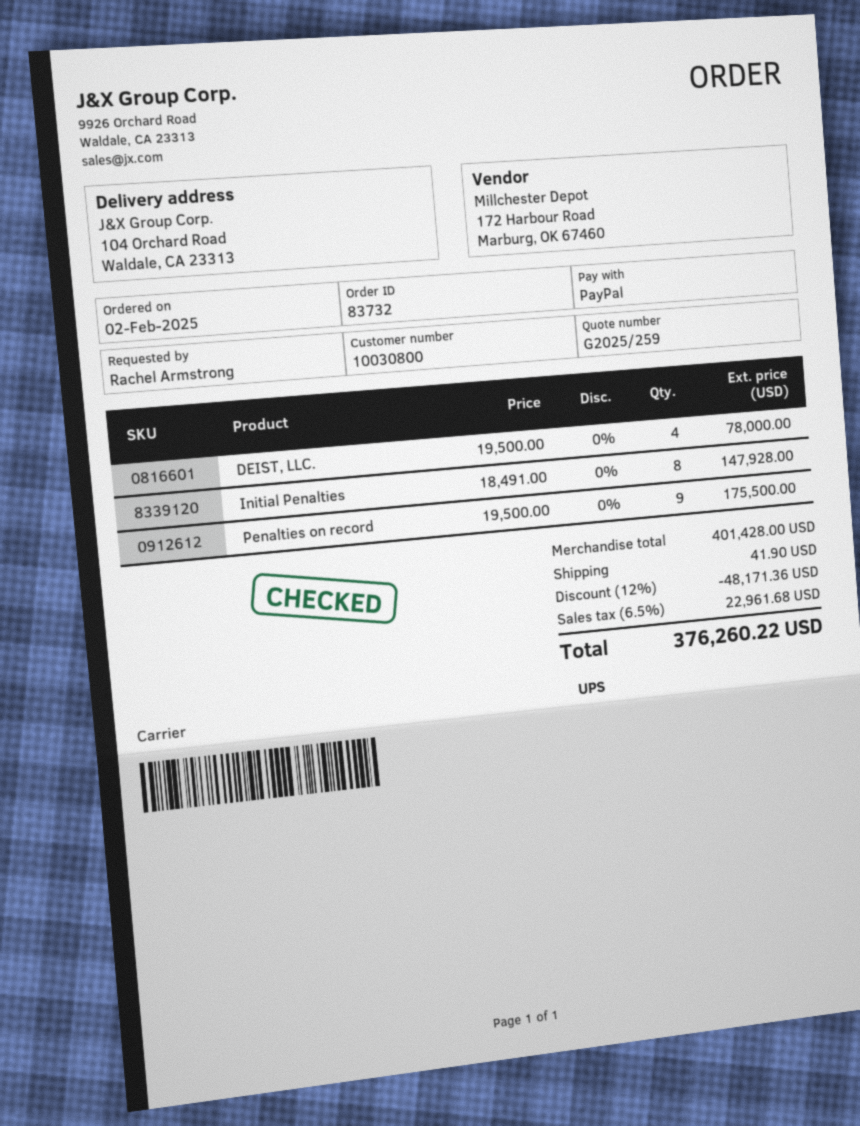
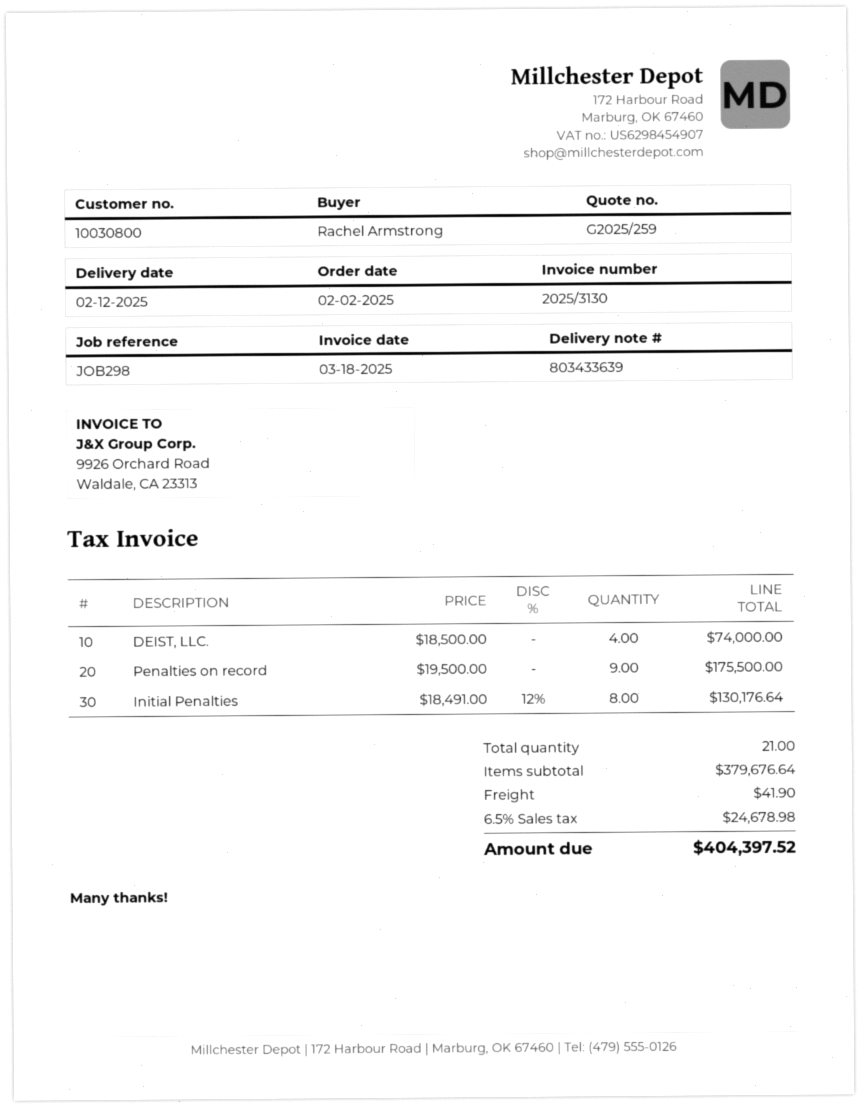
DEIST, LLC.: 4 x 19500.00 = 78000.00 -> 4 x 18500.00 = 74000.00
Initial Penalties: 8 x 18491.00 = 147928.00 -> 8 x 18491.00 - 12% = 130176.64
subtotal: 401428.00 -> 379676.64
discount: 12% = 48171.36 -> none
tax: 6.5% = 22961.68 -> 6.5% = 24678.98
total: 376260.22 -> 404397.52

